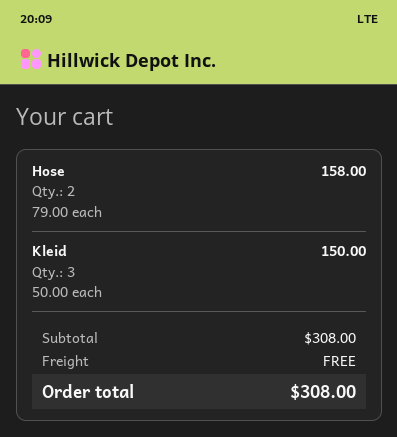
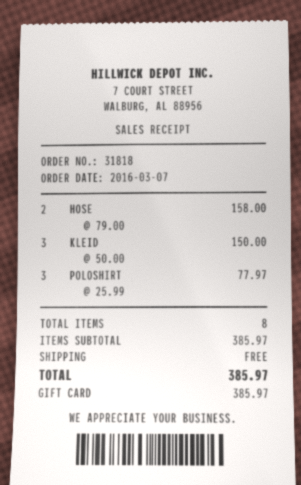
POLOSHIRT: none -> 3 x 25.99 = 77.97
subtotal: 308.00 -> 385.97
total: 308.00 -> 385.97

